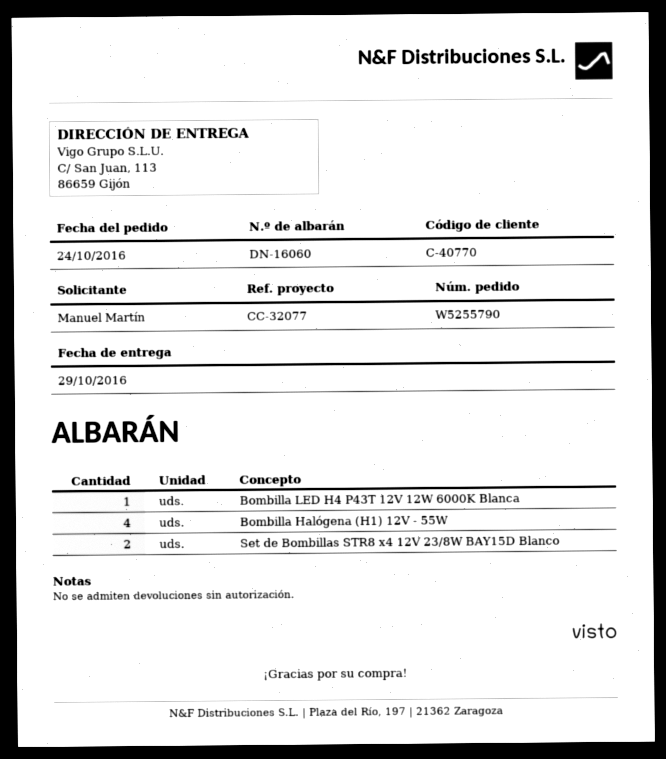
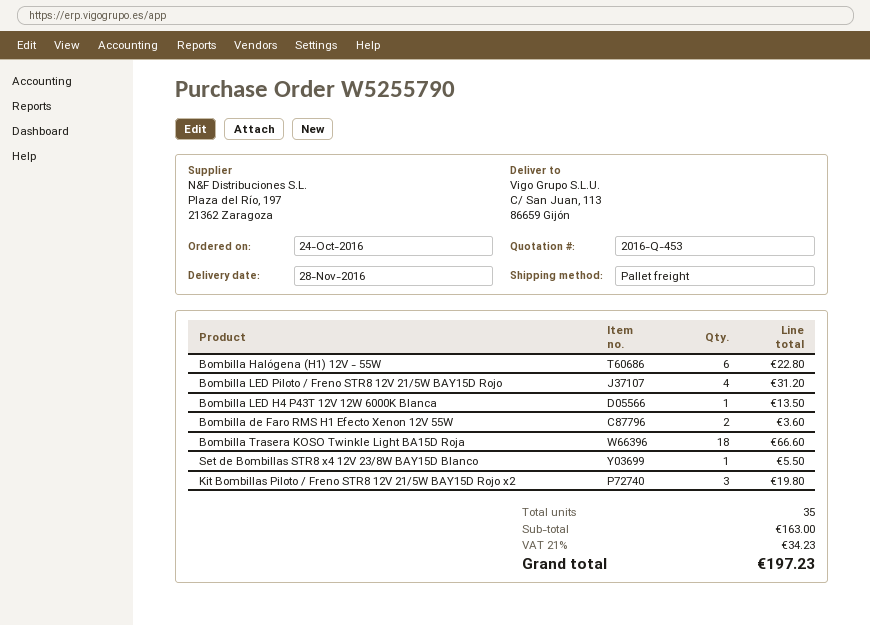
delivery date: 2016-10-29 -> 2016-11-28
Bombilla Halógena (H1) 12V - 55W: 4 -> 6
Set de Bombillas STR8 x4 12V 23/8W BAY15D Blanco: 2 -> 1
Bombilla LED Piloto / Freno STR8 12V 21/5W BAY15D Rojo: none -> 4
Bombilla de Faro RMS H1 Efecto Xenon 12V 55W: none -> 2
Bombilla Trasera KOSO Twinkle Light BA15D Roja: none -> 18
Kit Bombillas Piloto / Freno STR8 12V 21/5W BAY15D Rojo x2: none -> 3

